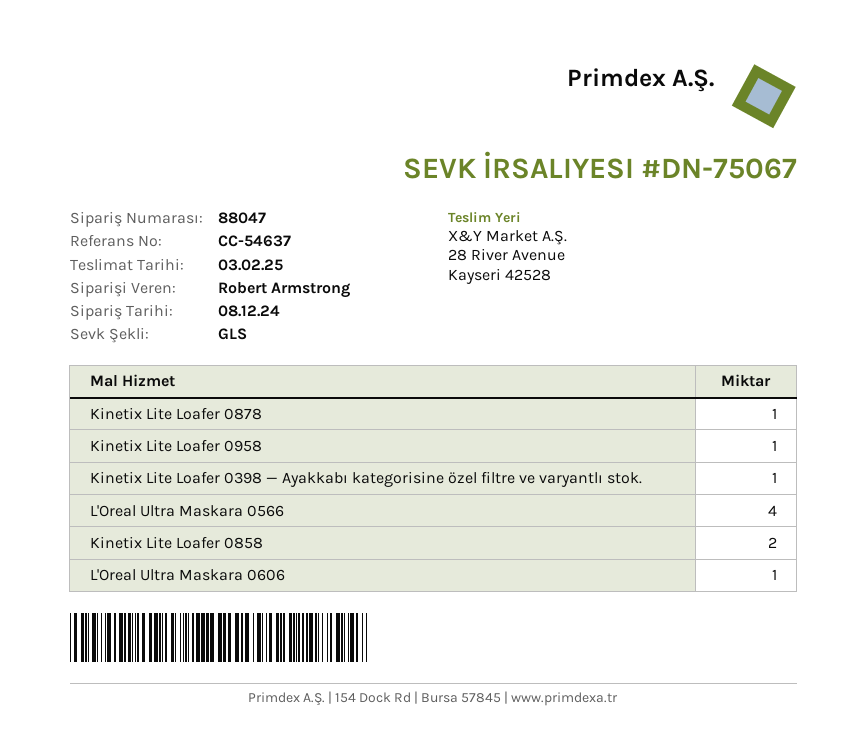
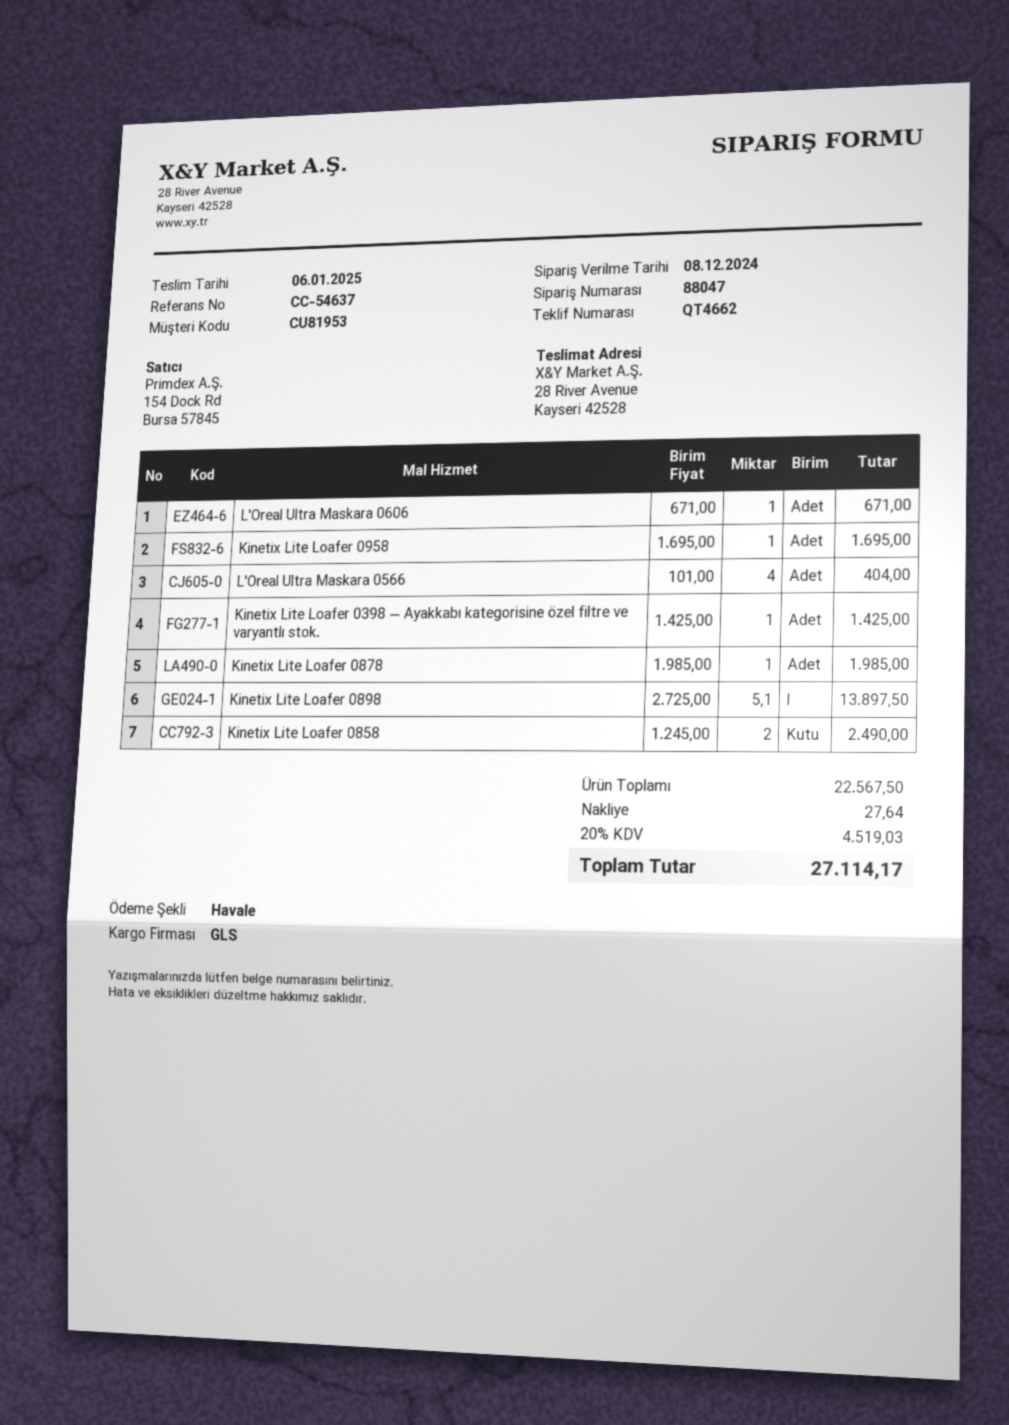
delivery date: 2025-02-03 -> 2025-01-06
Kinetix Lite Loafer 0898: none -> 5.1

